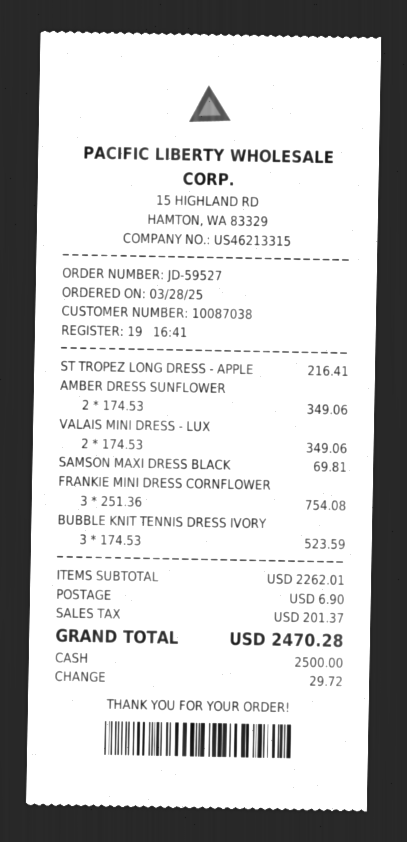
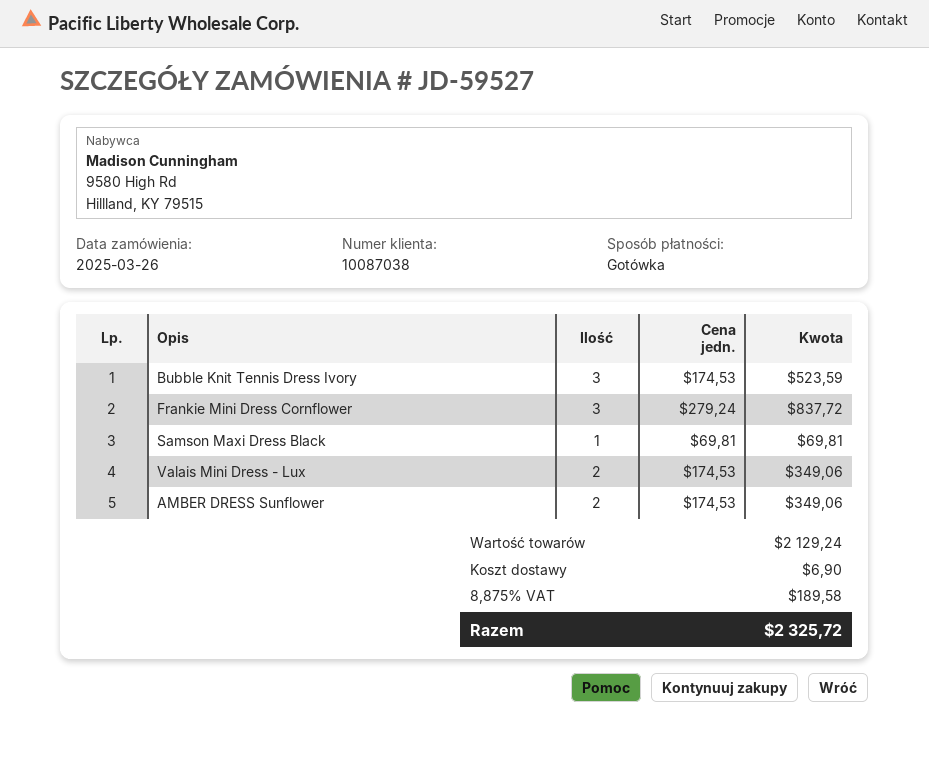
order date: 2025-03-28 -> 2025-03-26
ST TROPEZ LONG DRESS - APPLE: 1 x 216.41 = 216.41 -> none
FRANKIE MINI DRESS CORNFLOWER: 3 x 251.36 = 754.08 -> 3 x 279.24 = 837.72
subtotal: 2262.01 -> 2129.24
tax: 201.37 -> 189.58
total: 2470.28 -> 2325.72

